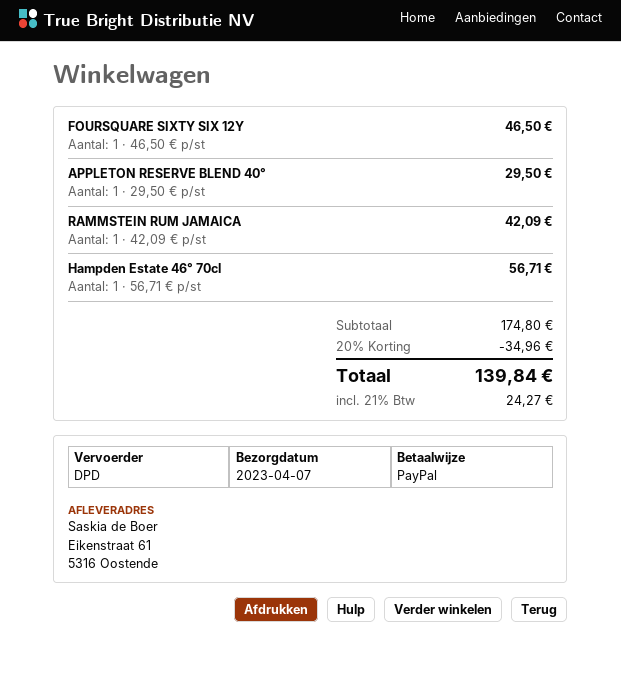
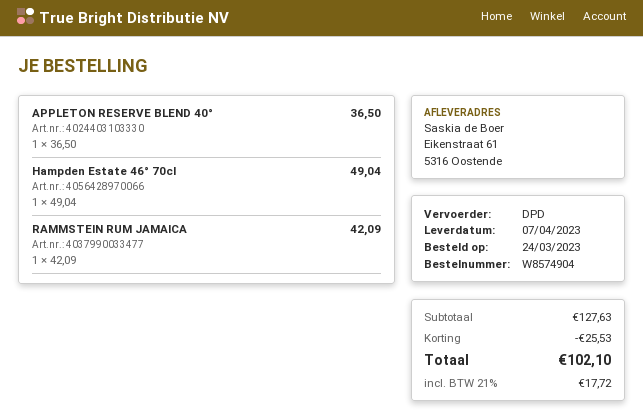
FOURSQUARE SIXTY SIX 12Y: 1 x 46.50 = 46.50 -> none
APPLETON RESERVE BLEND 40°: 1 x 29.50 = 29.50 -> 1 x 36.50 = 36.50
Hampden Estate 46° 70cl: 1 x 56.71 = 56.71 -> 1 x 49.04 = 49.04
subtotal: 174.80 -> 127.63
discount: 34.96 -> 25.53
tax: 21% = 24.27 -> 21% = 17.72
total: 139.84 -> 102.10

